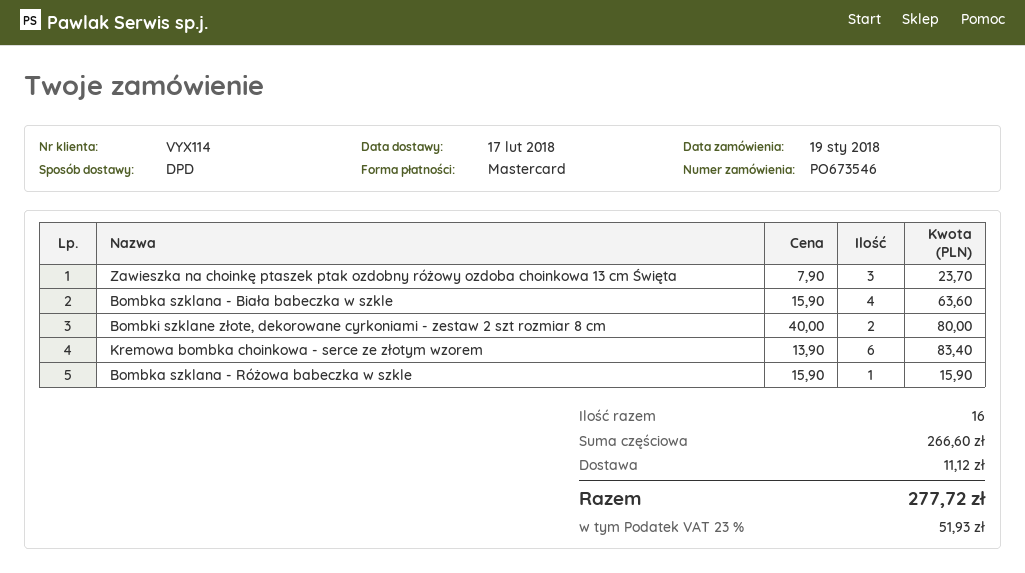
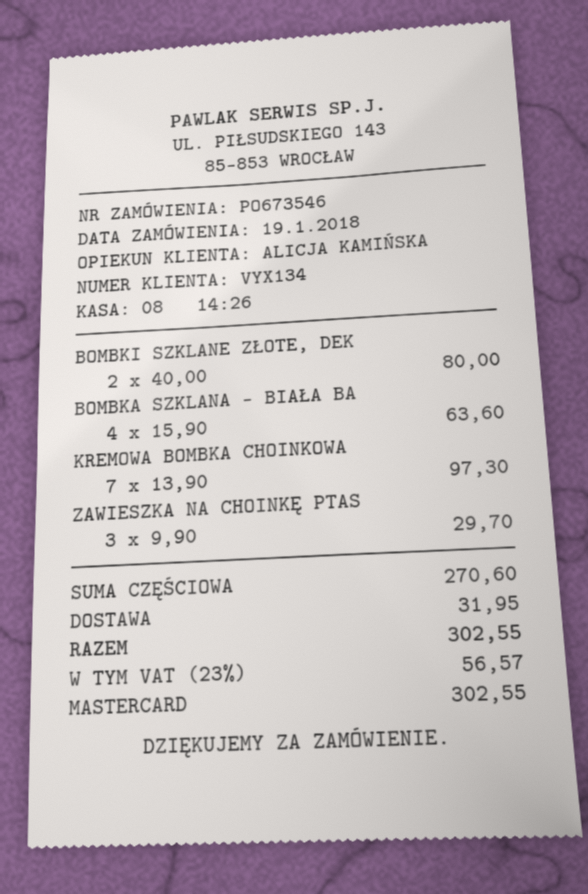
customer number: VYX114 -> VYX134
Zawieszka na choinkę ptaszek ptak ozdobny różowy ozdoba choinkowa 13 cm Święta: 3 x 7.90 = 23.70 -> 3 x 9.90 = 29.70
Kremowa bombka choinkowa - serce ze złotym wzorem: 6 x 13.90 = 83.40 -> 7 x 13.90 = 97.30
Bombka szklana - Różowa babeczka w szkle: 1 x 15.90 = 15.90 -> none
subtotal: 266.60 -> 270.60
shipping: 11.12 -> 31.95
tax: 23% = 51.93 -> 23% = 56.57
total: 277.72 -> 302.55

